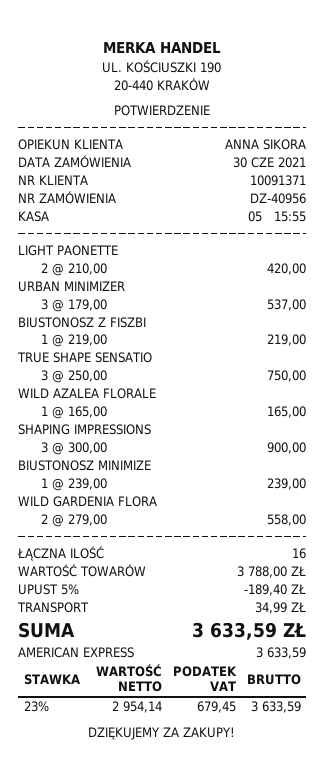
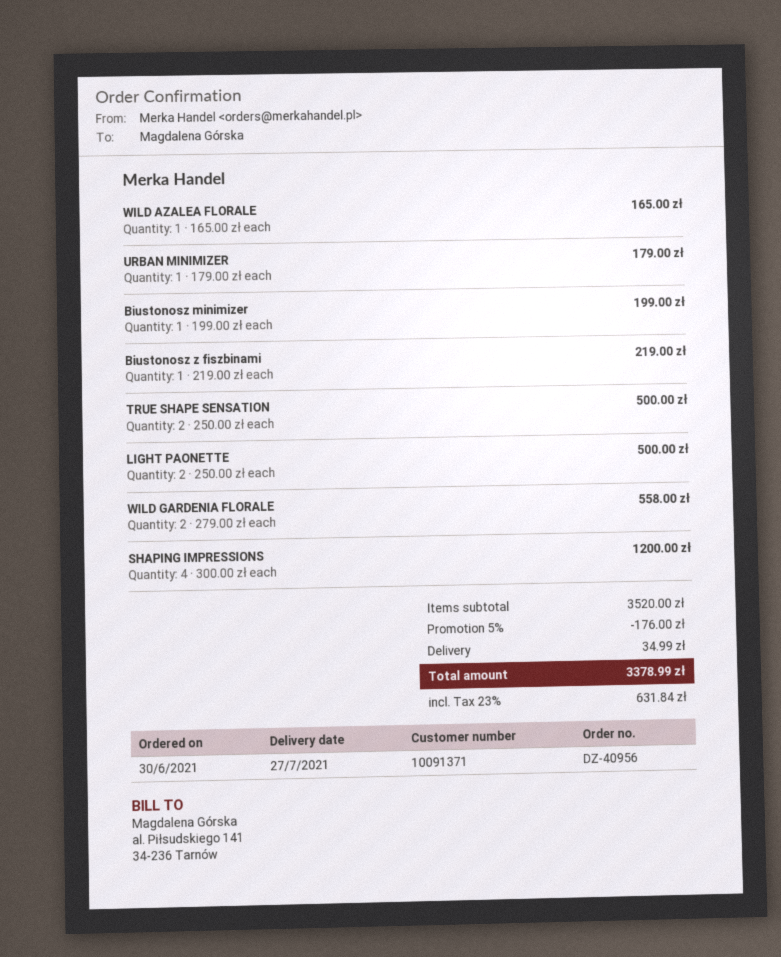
LIGHT PAONETTE: 2 x 210.00 = 420.00 -> 2 x 250.00 = 500.00
URBAN MINIMIZER: 3 x 179.00 = 537.00 -> 1 x 179.00 = 179.00
TRUE SHAPE SENSATIO: 3 x 250.00 = 750.00 -> 2 x 250.00 = 500.00
SHAPING IMPRESSIONS: 3 x 300.00 = 900.00 -> 4 x 300.00 = 1200.00
BIUSTONOSZ MINIMIZE: 1 x 239.00 = 239.00 -> 1 x 199.00 = 199.00
subtotal: 3788.00 -> 3520.00
discount: 5% = 189.40 -> 5% = 176.00
tax: 23% = 679.45 -> 23% = 631.84
total: 3633.59 -> 3378.99

